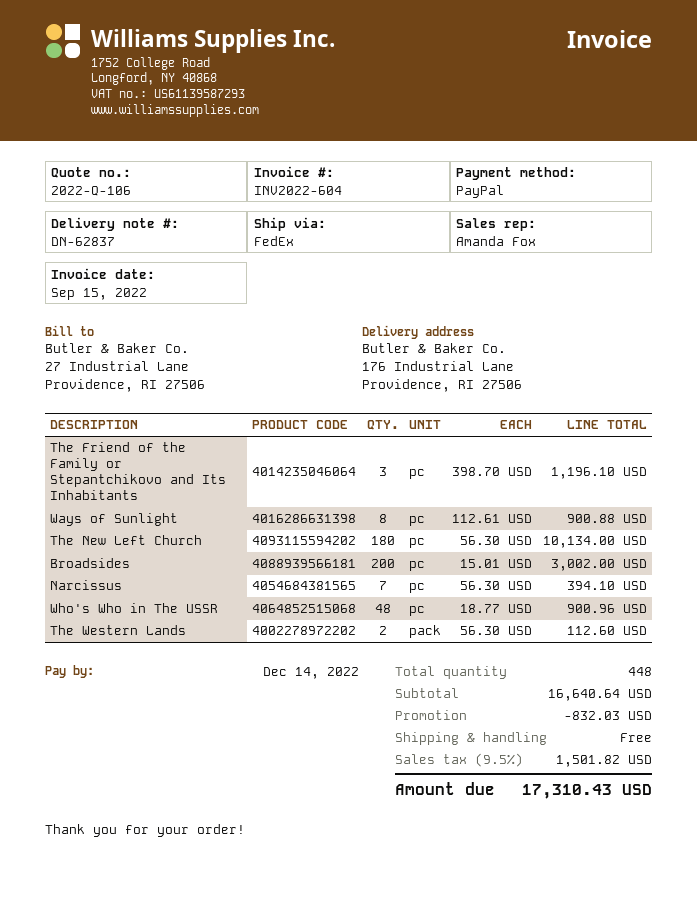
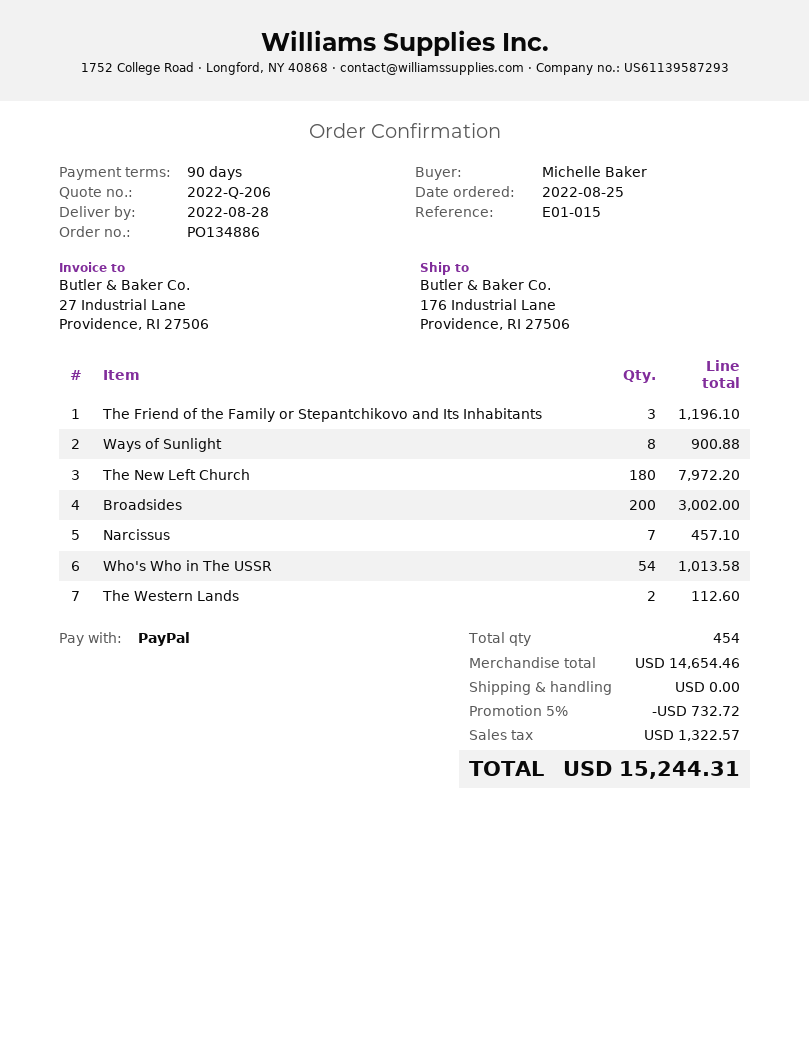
quote number: 2022-Q-106 -> 2022-Q-206
The New Left Church: 180 for 10134.00 -> 180 for 7972.20
Narcissus: 7 for 394.10 -> 7 for 457.10
Who's Who in The USSR: 48 for 900.96 -> 54 for 1013.58
total quantity: 448 -> 454
subtotal: 16640.64 -> 14654.46
discount: 832.03 -> 732.72
tax: 1501.82 -> 1322.57
total: 17310.43 -> 15244.31

